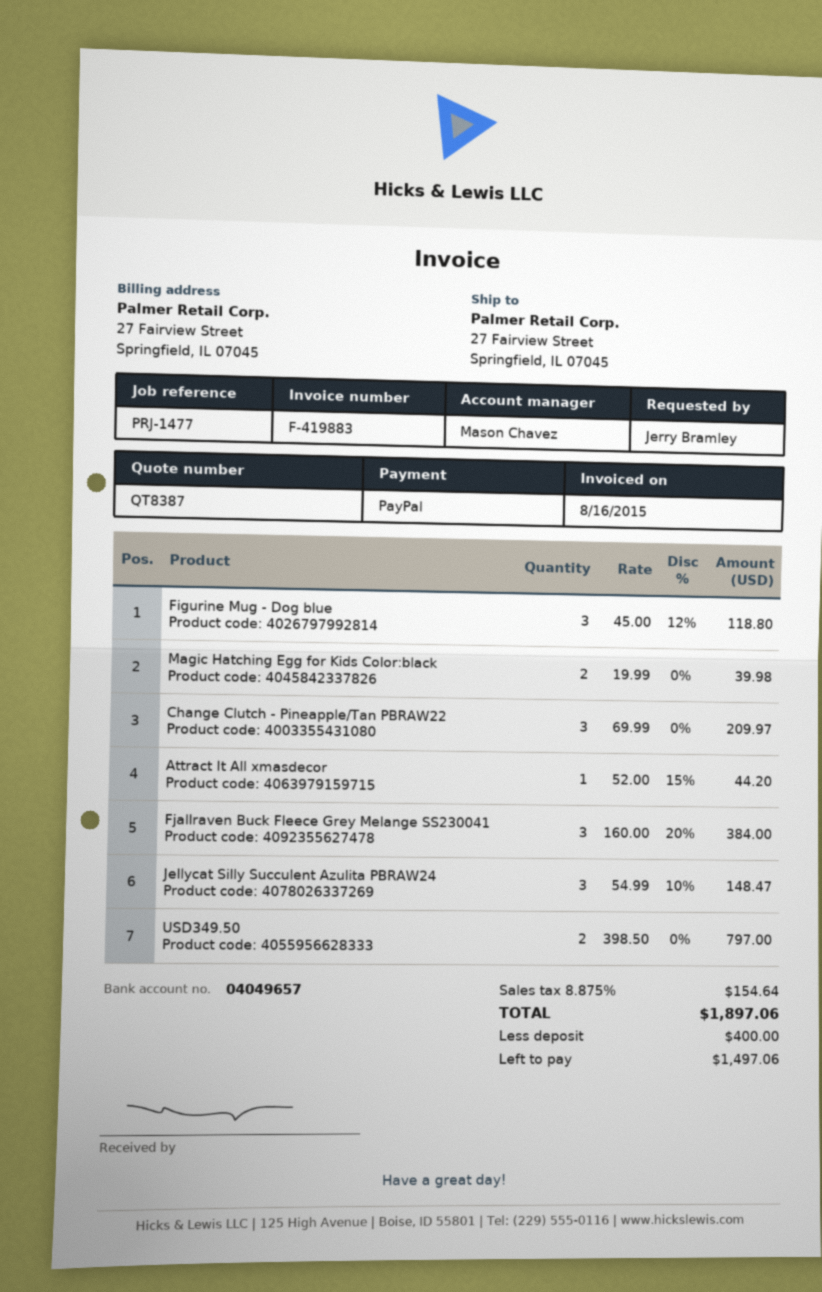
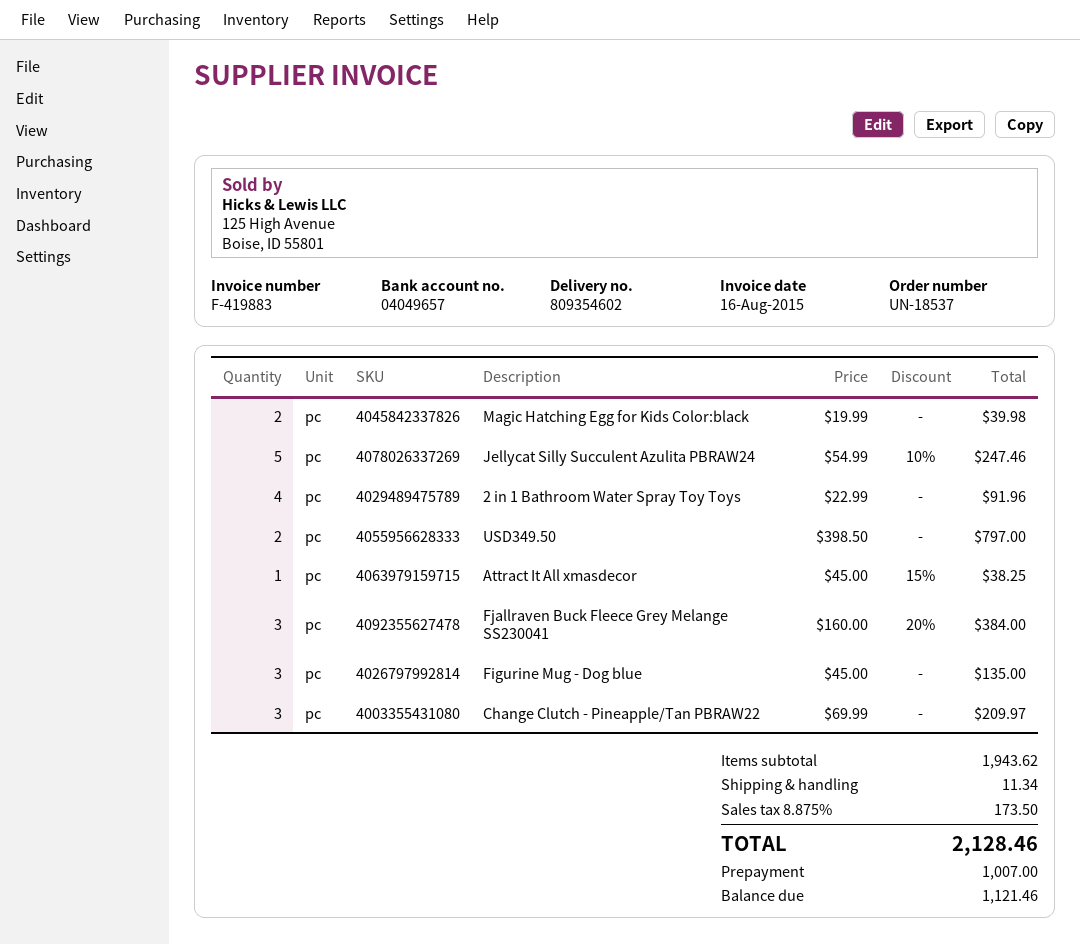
Figurine Mug - Dog blue: 3 x 45.00 - 12% = 118.80 -> 3 x 45.00 = 135.00
Attract It All xmasdecor: 1 x 52.00 - 15% = 44.20 -> 1 x 45.00 - 15% = 38.25
Jellycat Silly Succulent Azulita PBRAW24: 3 x 54.99 - 10% = 148.47 -> 5 x 54.99 - 10% = 247.46
2 in 1 Bathroom Water Spray Toy Toys: none -> 4 x 22.99 = 91.96
shipping: none -> 11.34
tax: 8.875% = 154.64 -> 8.875% = 173.50
total: 1897.06 -> 2128.46
deposit: 400.00 -> 1007.00
balance: 1497.06 -> 1121.46

